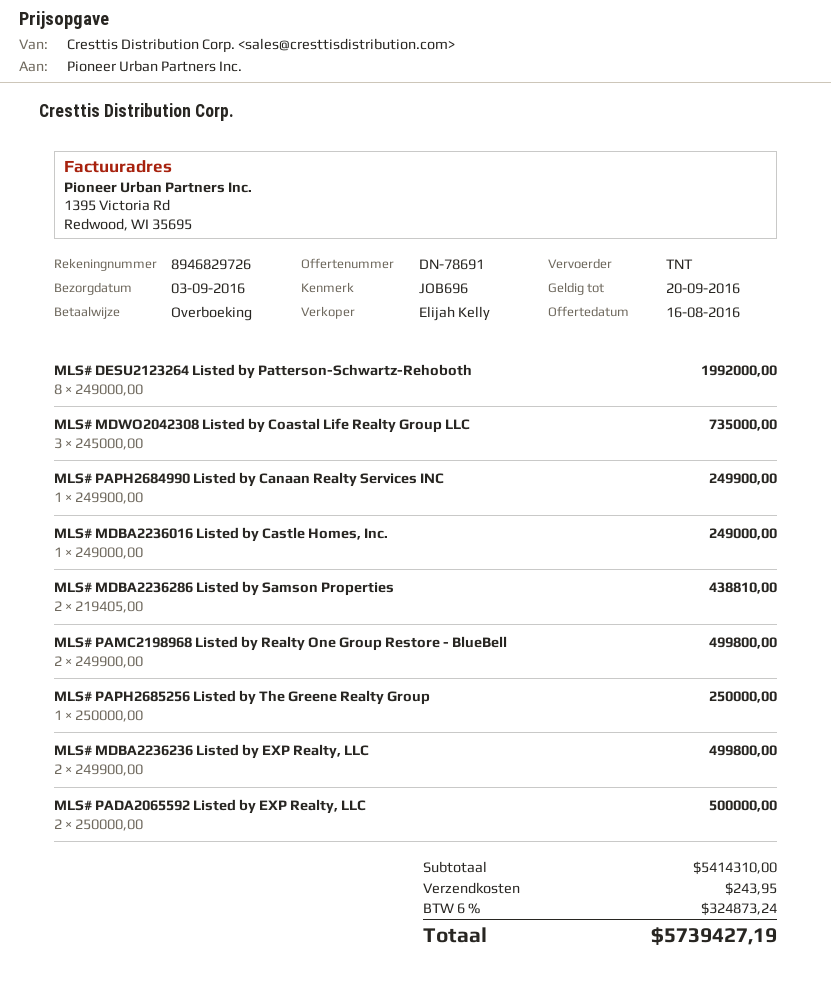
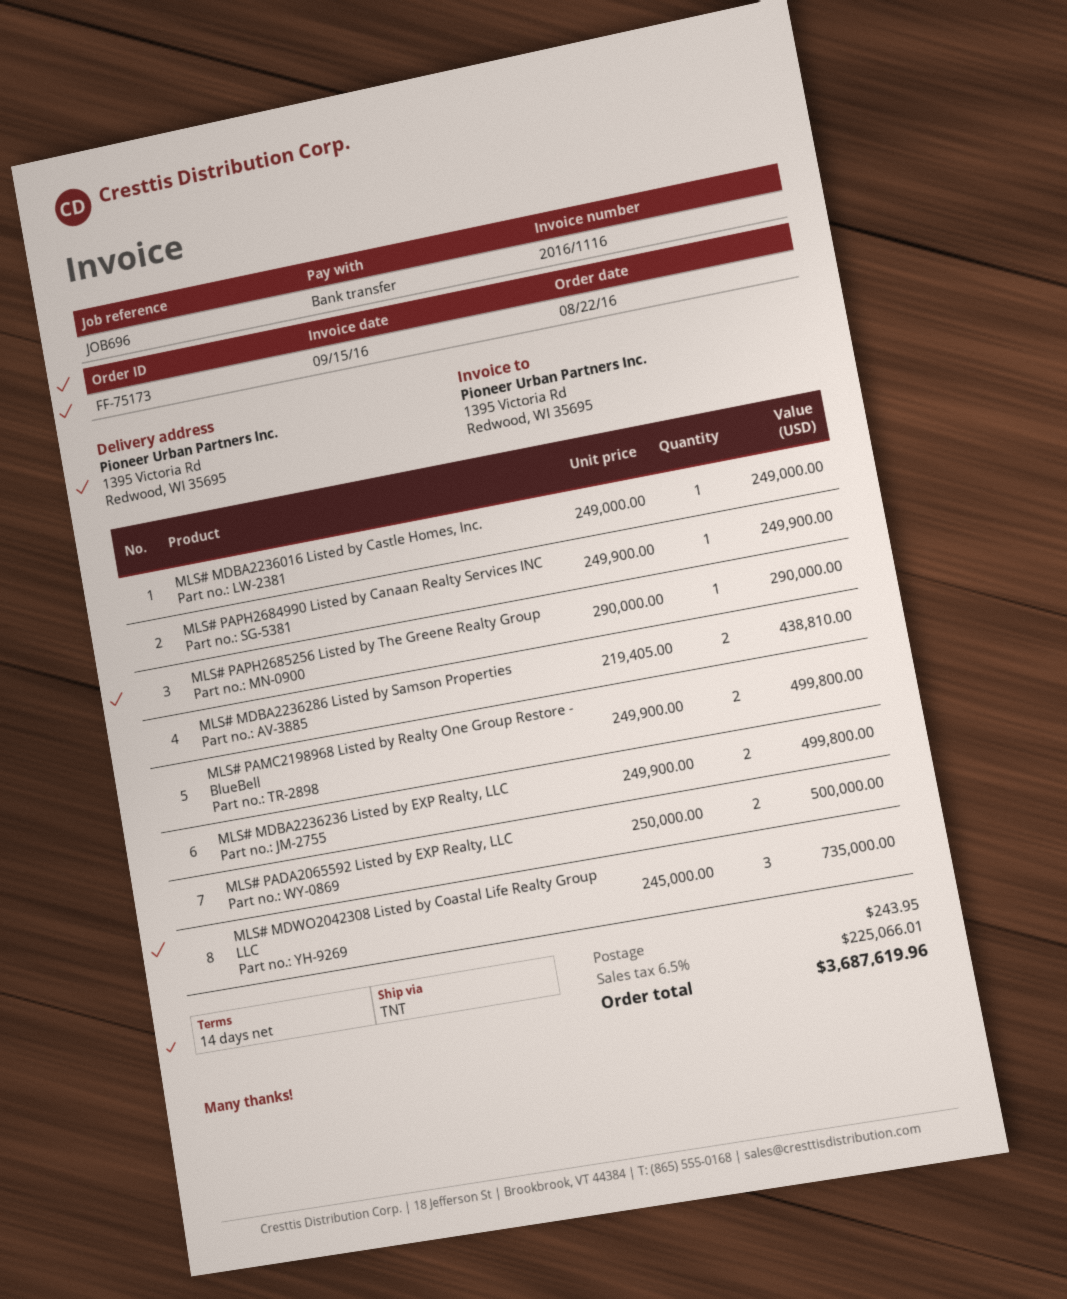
MLS# DESU2123264 Listed by Patterson-Schwartz-Rehoboth: 8 x 249000.00 = 1992000.00 -> none
MLS# PAPH2685256 Listed by The Greene Realty Group: 1 x 250000.00 = 250000.00 -> 1 x 290000.00 = 290000.00
tax: 6% = 324873.24 -> 6.5% = 225066.01
total: 5739427.19 -> 3687619.96

